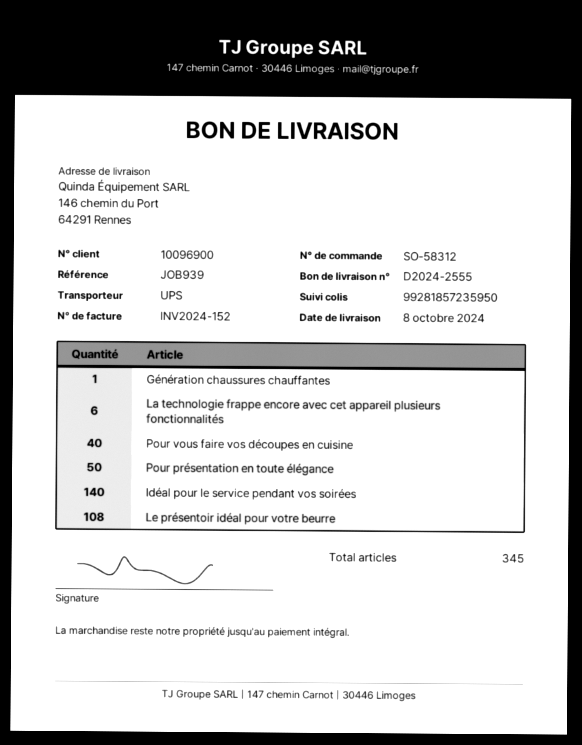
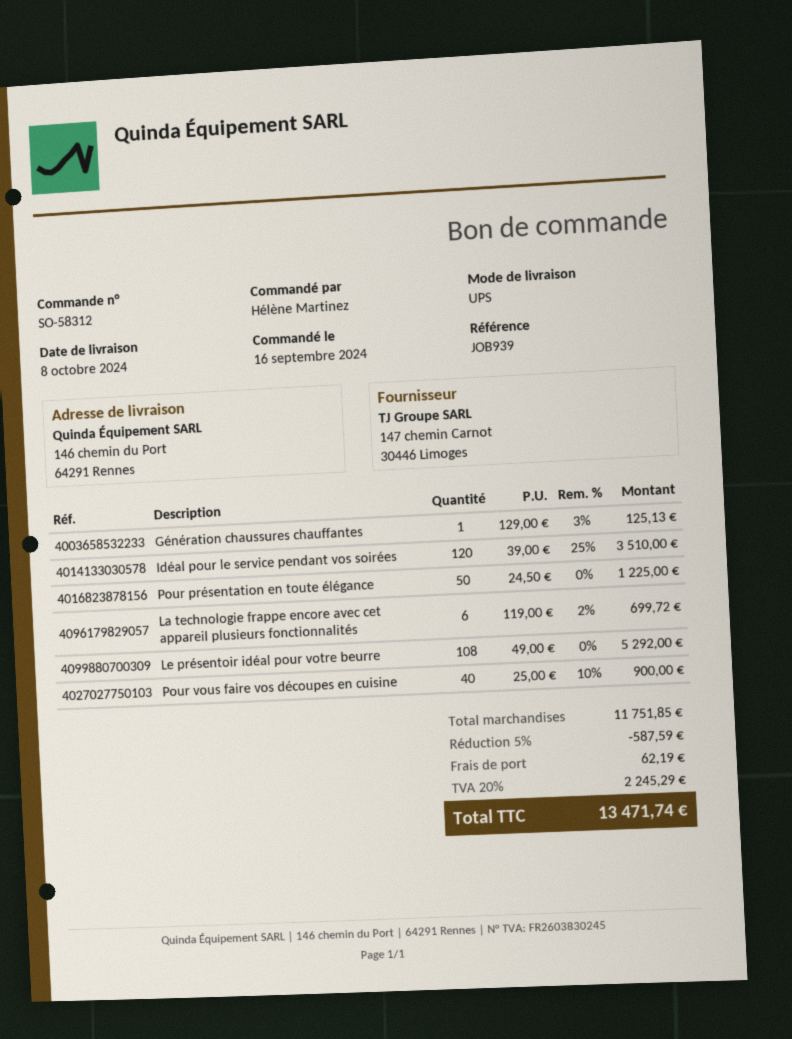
Idéal pour le service pendant vos soirées: 140 -> 120

